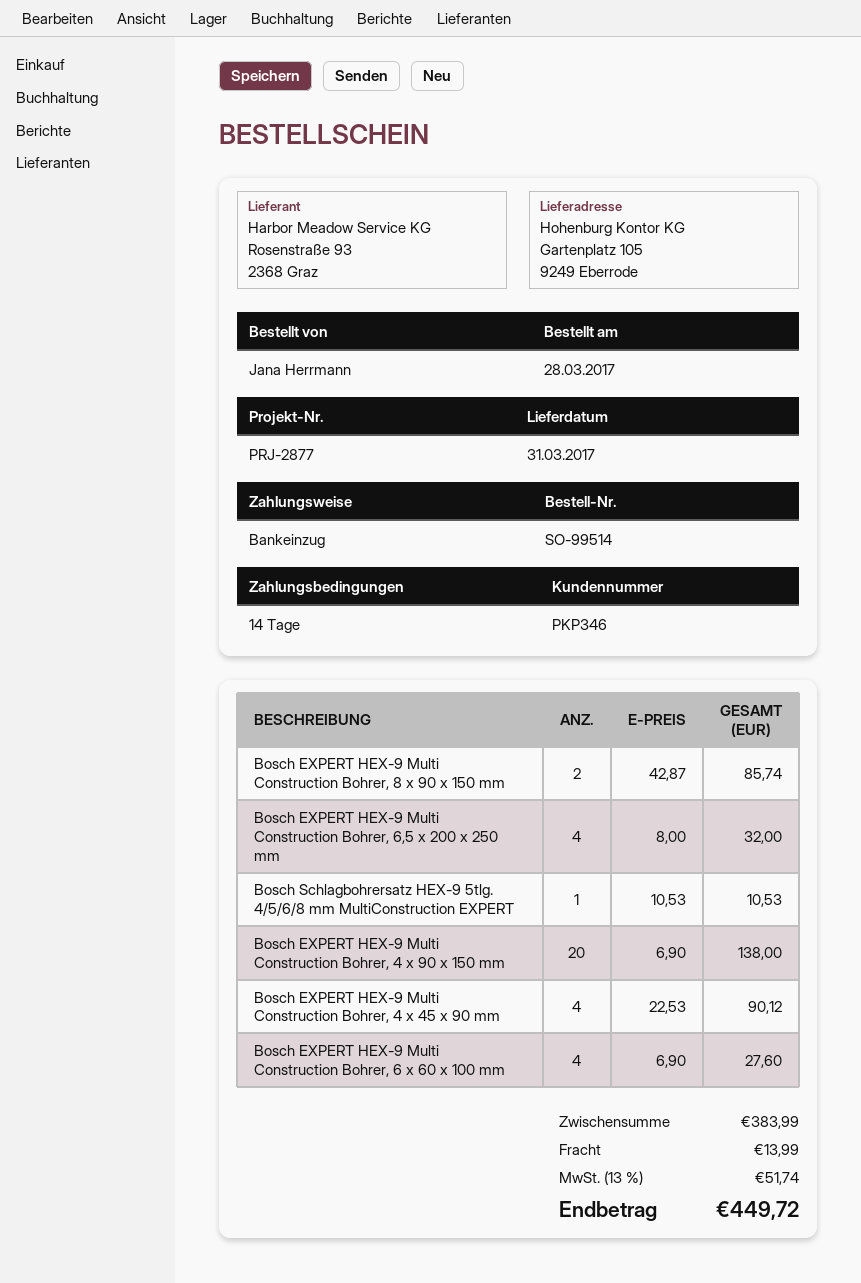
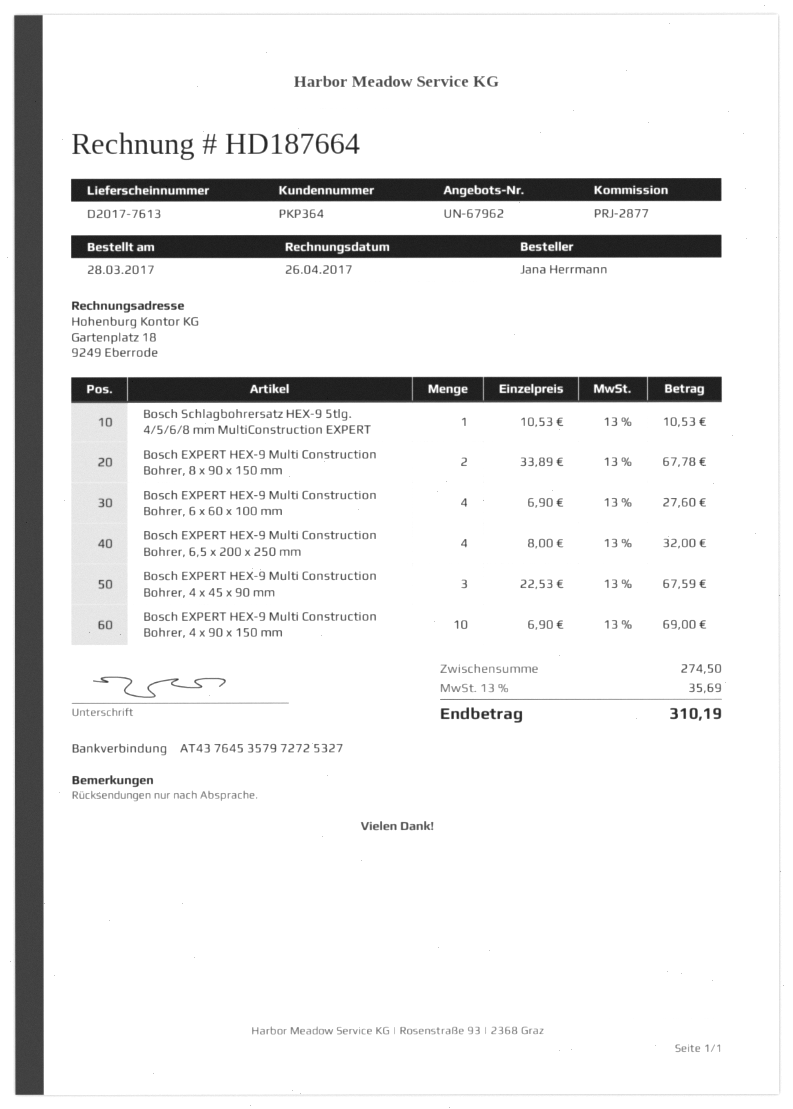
customer number: PKP346 -> PKP364
Bosch EXPERT HEX-9 Multi Construction Bohrer, 8 x 90 x 150 mm: 2 x 42.87 = 85.74 -> 2 x 33.89 = 67.78
Bosch EXPERT HEX-9 Multi Construction Bohrer, 4 x 90 x 150 mm: 20 x 6.90 = 138.00 -> 10 x 6.90 = 69.00
Bosch EXPERT HEX-9 Multi Construction Bohrer, 4 x 45 x 90 mm: 4 x 22.53 = 90.12 -> 3 x 22.53 = 67.59
subtotal: 383.99 -> 274.50
shipping: 13.99 -> none
tax: 13% = 51.74 -> 13% = 35.69
total: 449.72 -> 310.19

